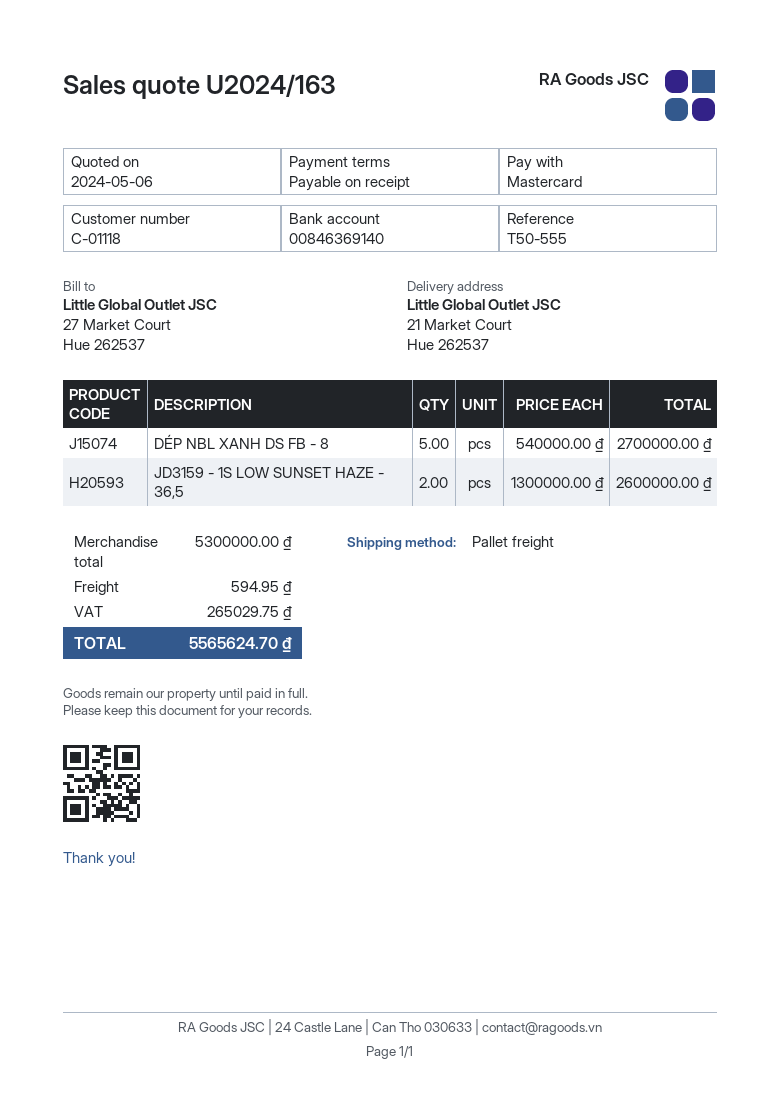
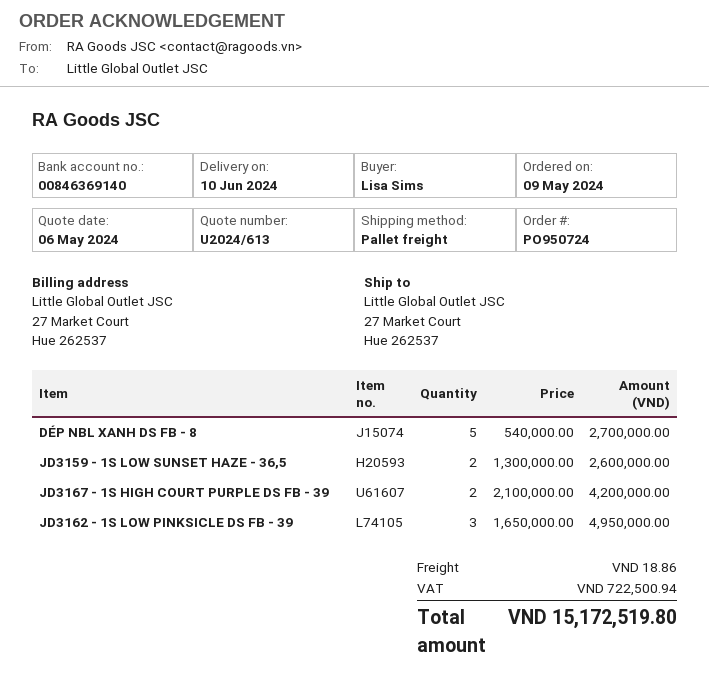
quote number: U2024/163 -> U2024/613
ship to: 21 Market Court, Hue 262537 -> 27 Market Court, Hue 262537
JD3167 - 1S HIGH COURT PURPLE DS FB - 39: none -> 2 x 2100000.00 = 4200000.00
JD3162 - 1S LOW PINKSICLE DS FB - 39: none -> 3 x 1650000.00 = 4950000.00
shipping: 594.95 -> 18.86
tax: 265029.75 -> 722500.94
total: 5565624.70 -> 15172519.80

